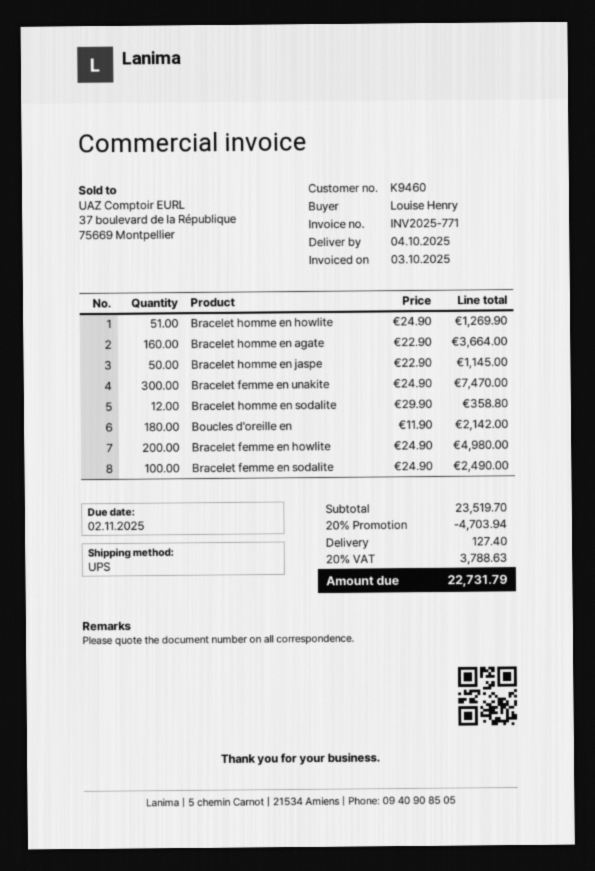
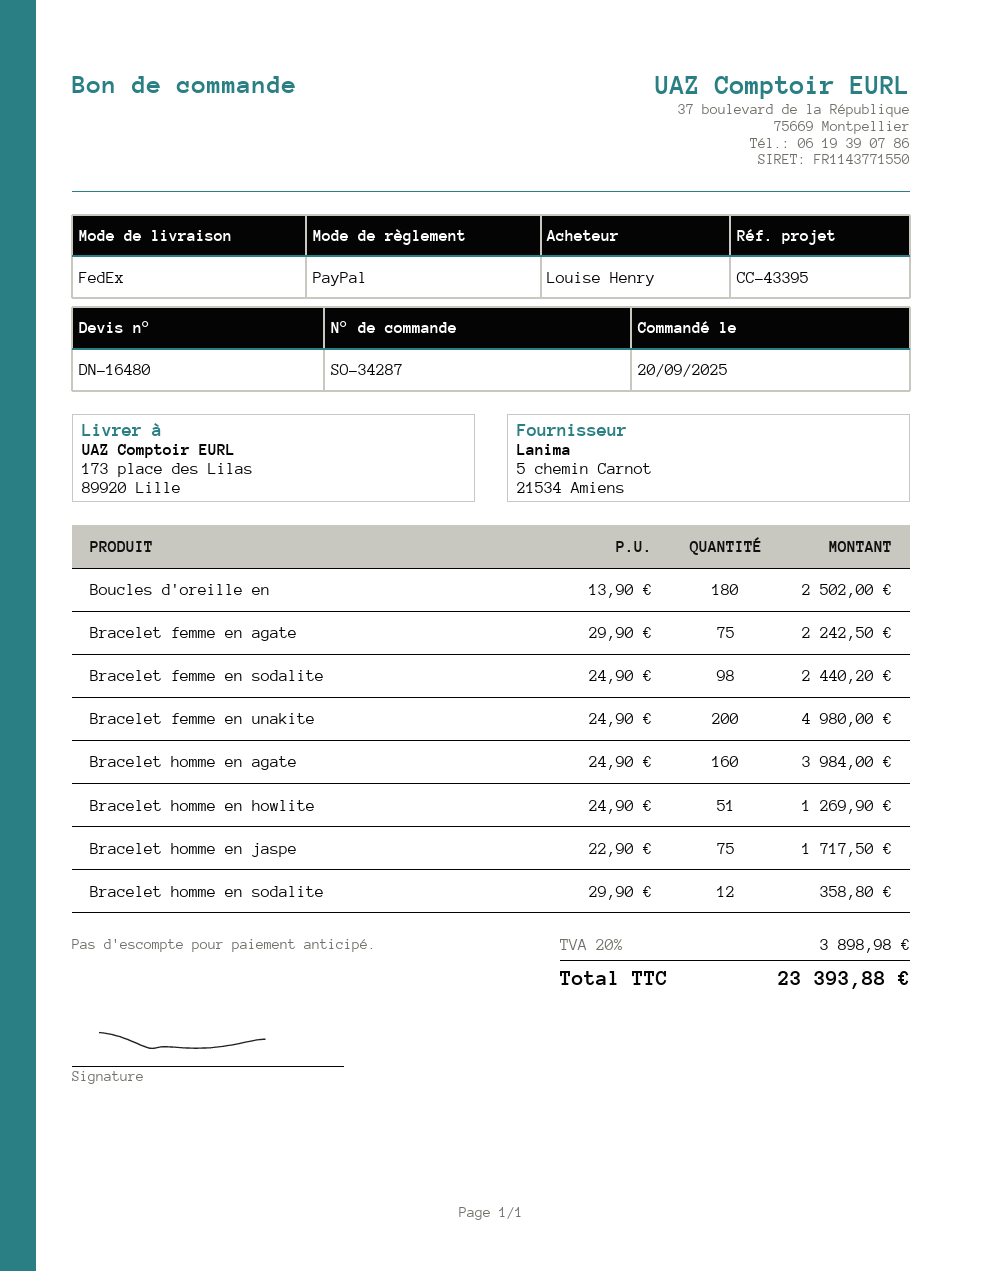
shipping method: UPS -> FedEx
Bracelet homme en agate: 160 x 22.90 = 3664.00 -> 160 x 24.90 = 3984.00
Bracelet homme en jaspe: 50 x 22.90 = 1145.00 -> 75 x 22.90 = 1717.50
Bracelet femme en unakite: 300 x 24.90 = 7470.00 -> 200 x 24.90 = 4980.00
Boucles d'oreille en: 180 x 11.90 = 2142.00 -> 180 x 13.90 = 2502.00
Bracelet femme en howlite: 200 x 24.90 = 4980.00 -> none
Bracelet femme en sodalite: 100 x 24.90 = 2490.00 -> 98 x 24.90 = 2440.20
Bracelet femme en agate: none -> 75 x 29.90 = 2242.50
discount: 20% = 4703.94 -> none
shipping: 127.40 -> none
tax: 20% = 3788.63 -> 20% = 3898.98
total: 22731.79 -> 23393.88

